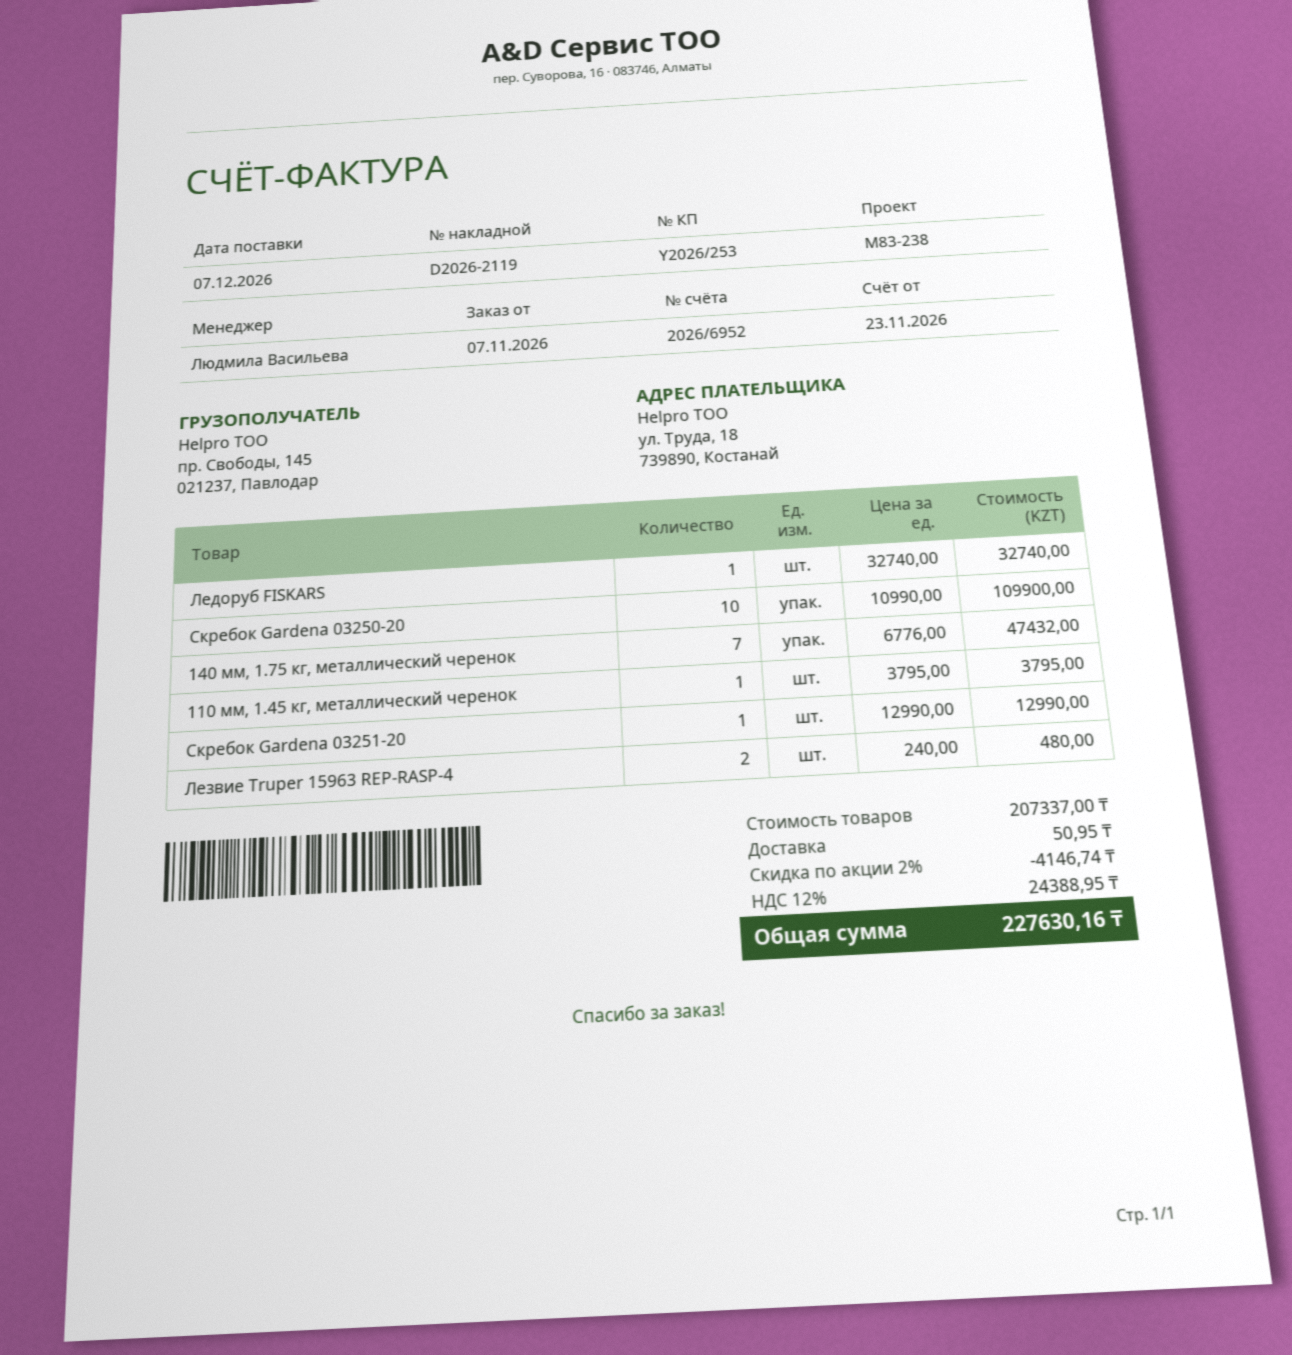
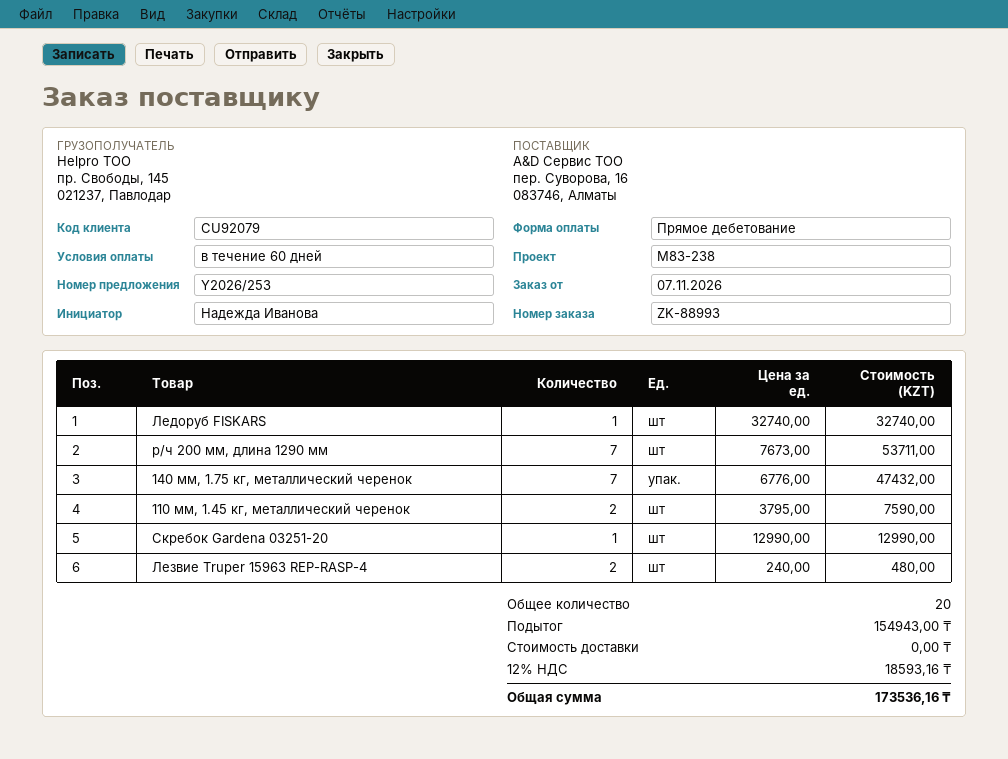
Скребок Gardena 03250-20: 10 x 10990.00 = 109900.00 -> none
110 мм, 1.45 кг, металлический черенок: 1 x 3795.00 = 3795.00 -> 2 x 3795.00 = 7590.00
р/ч 200 мм, длина 1290 мм: none -> 7 x 7673.00 = 53711.00
subtotal: 207337.00 -> 154943.00
discount: 2% = 4146.74 -> none
shipping: 50.95 -> 0.00
tax: 12% = 24388.95 -> 12% = 18593.16
total: 227630.16 -> 173536.16

